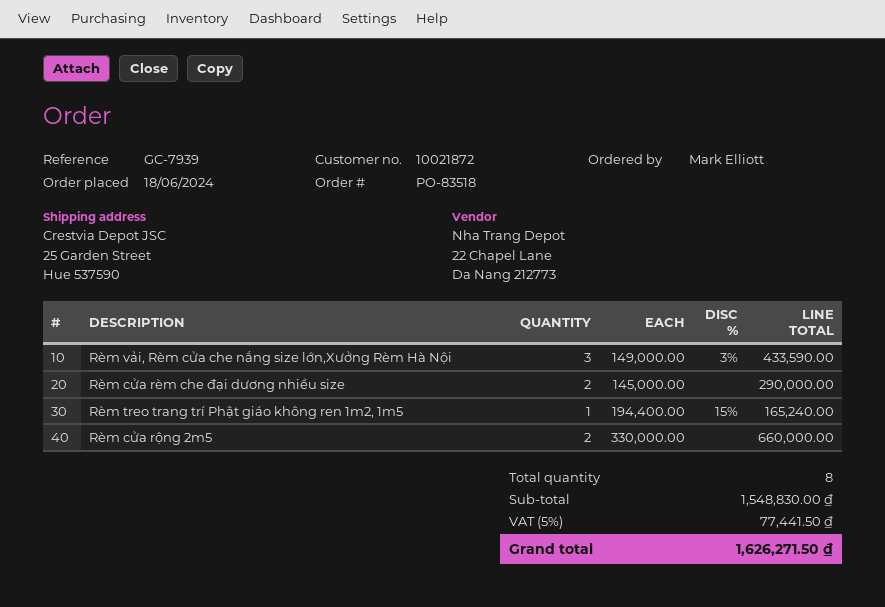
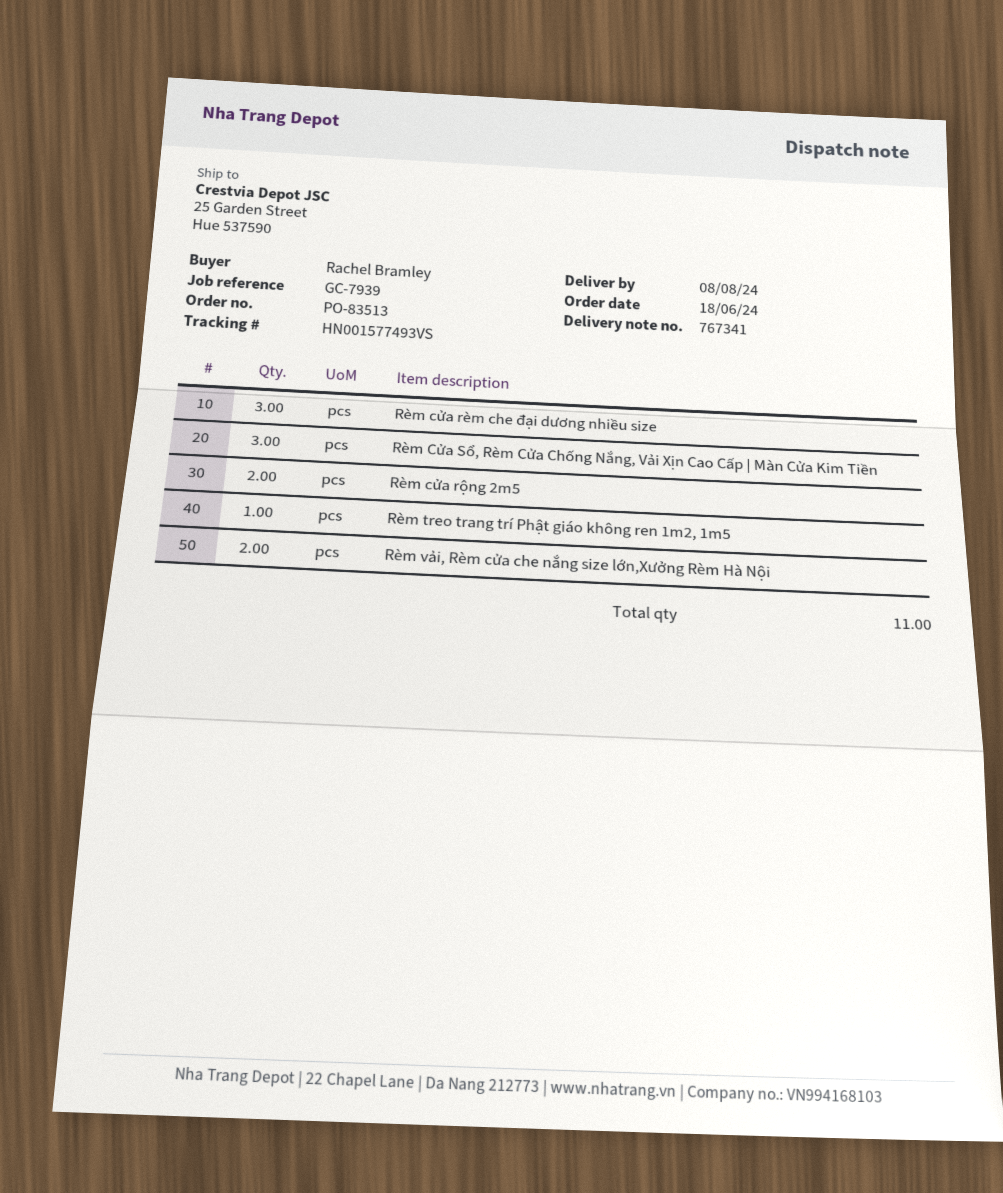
order number: PO-83518 -> PO-83513
ordered by: Mark Elliott -> Rachel Bramley
Rèm vải, Rèm cửa che nắng size lớn,Xưởng Rèm Hà Nội: 3 -> 2
Rèm cửa rèm che đại dương nhiều size: 2 -> 3
Rèm Cửa Sổ, Rèm Cửa Chống Nắng, Vải Xịn Cao Cấp | Màn Cửa Kim Tiền: none -> 3
total quantity: 8 -> 11

